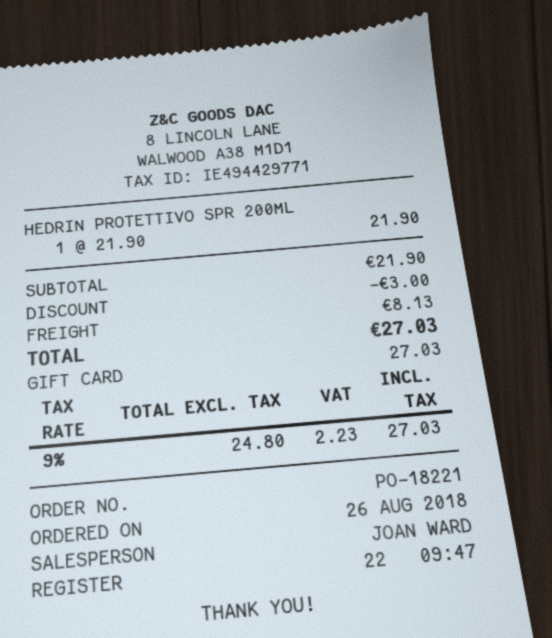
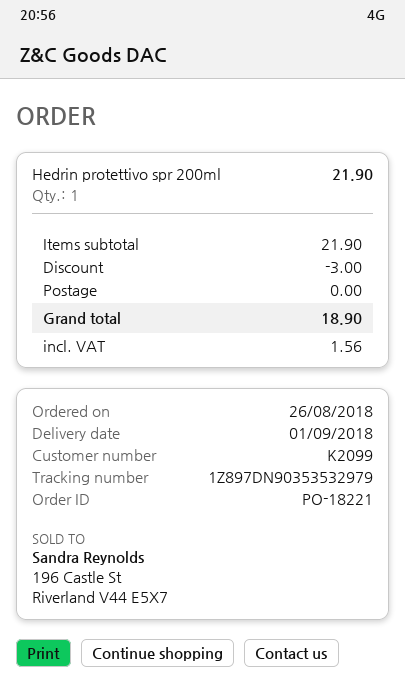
shipping: 8.13 -> 0.00
tax: 2.23 -> 1.56
total: 27.03 -> 18.90

